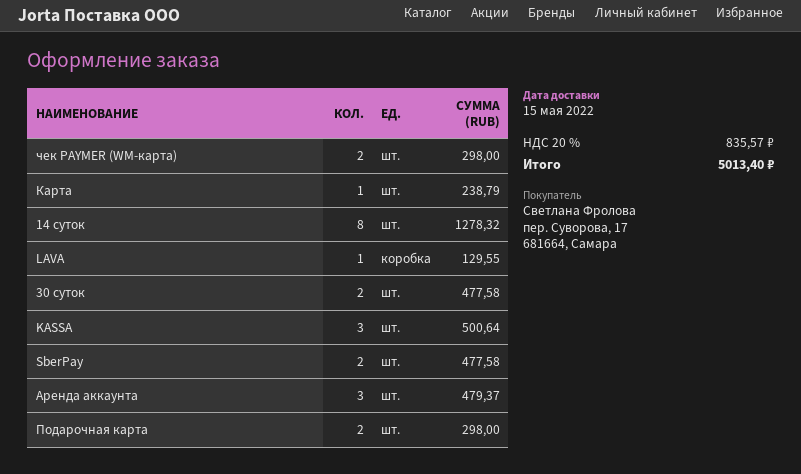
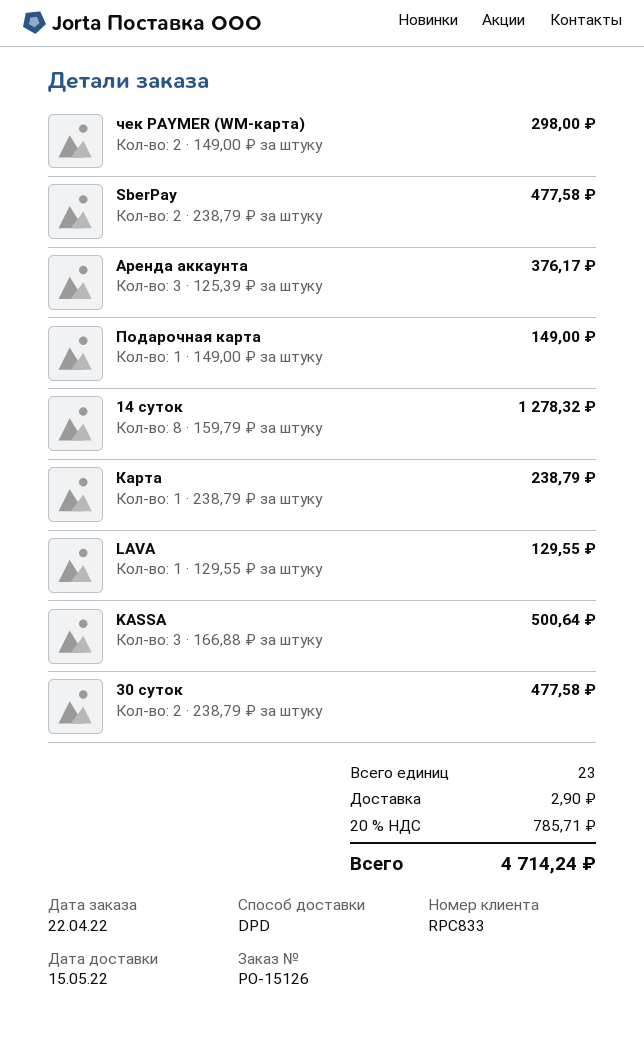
Аренда аккаунта: 3 for 479.37 -> 3 for 376.17
Подарочная карта: 2 for 298.00 -> 1 for 149.00
shipping: none -> 2.90
tax: 20% = 835.57 -> 20% = 785.71
total: 5013.40 -> 4714.24

